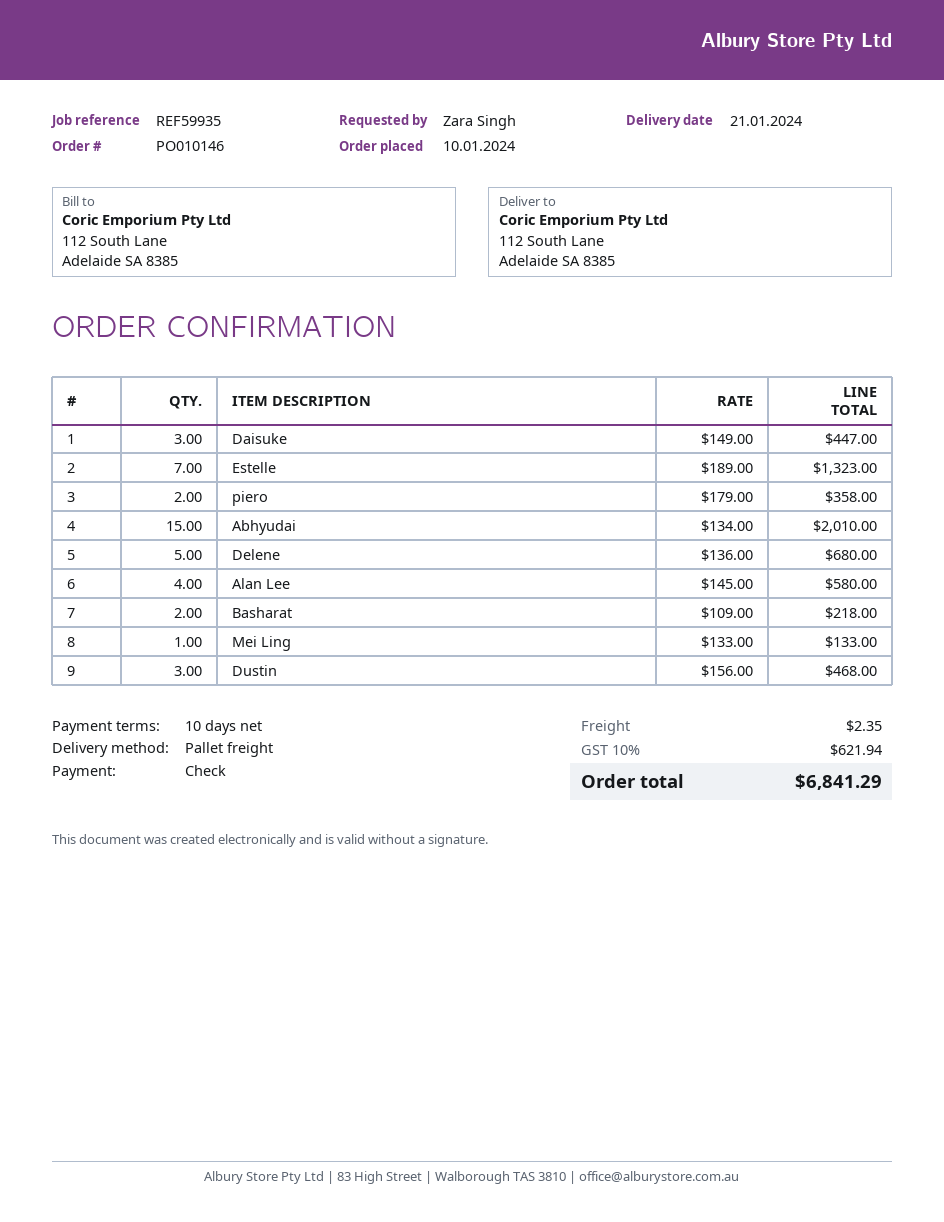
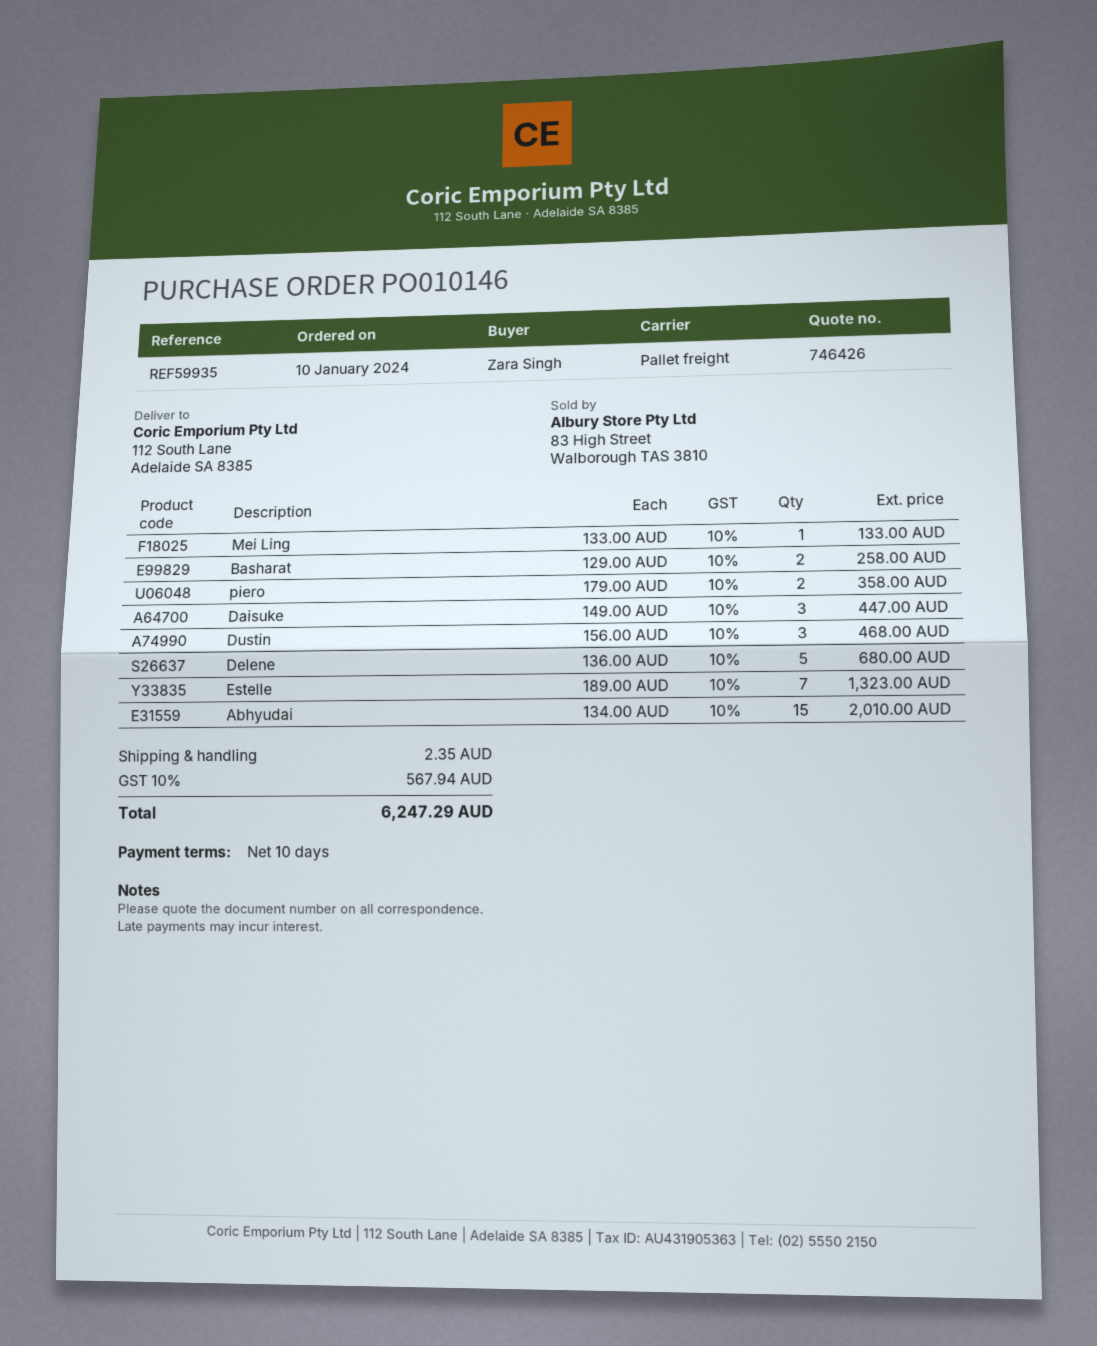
Alan Lee: 4 x 145.00 = 580.00 -> none
Basharat: 2 x 109.00 = 218.00 -> 2 x 129.00 = 258.00
tax: 10% = 621.94 -> 10% = 567.94
total: 6841.29 -> 6247.29

